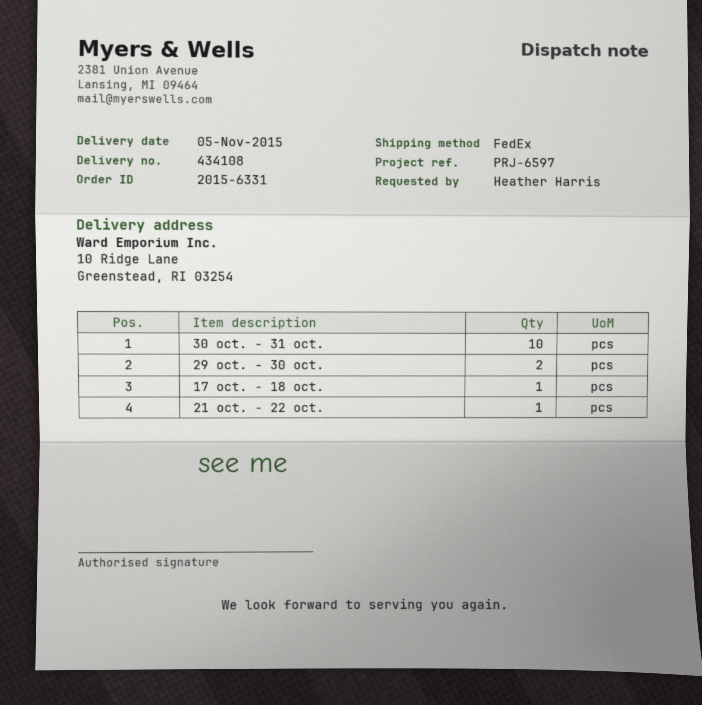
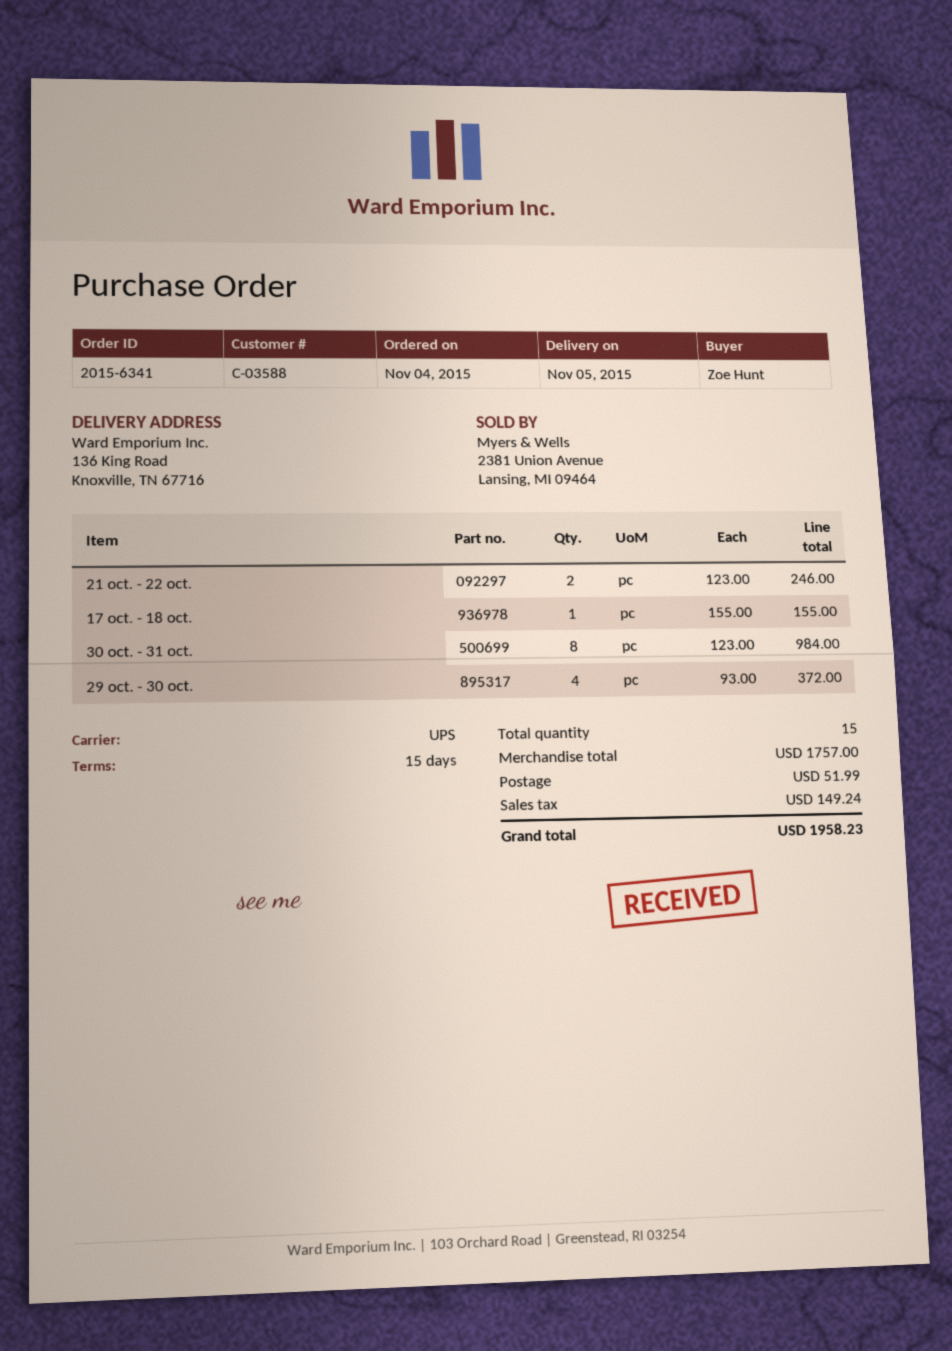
order number: 2015-6331 -> 2015-6341
ordered by: Heather Harris -> Zoe Hunt
shipping method: FedEx -> UPS
ship to: 10 Ridge Lane, Greenstead, RI 03254 -> 136 King Road, Knoxville, TN 67716
30 oct. - 31 oct.: 10 -> 8
29 oct. - 30 oct.: 2 -> 4
21 oct. - 22 oct.: 1 -> 2

